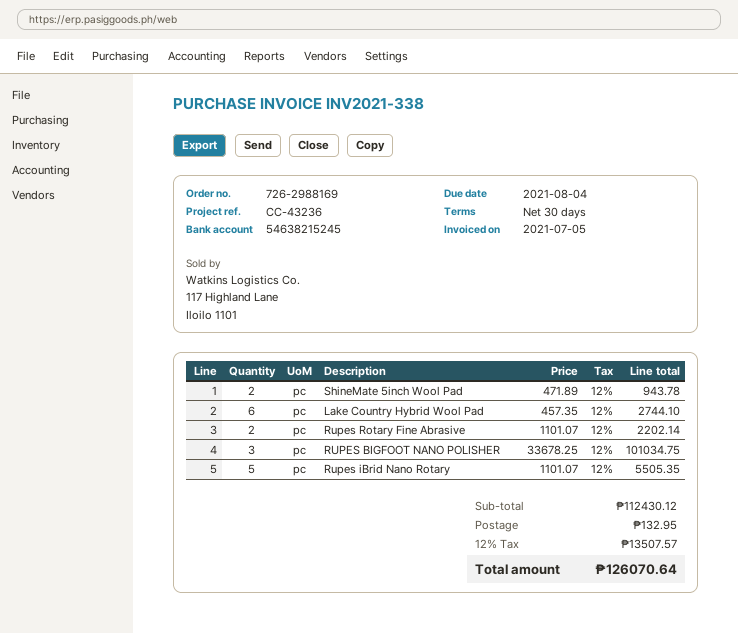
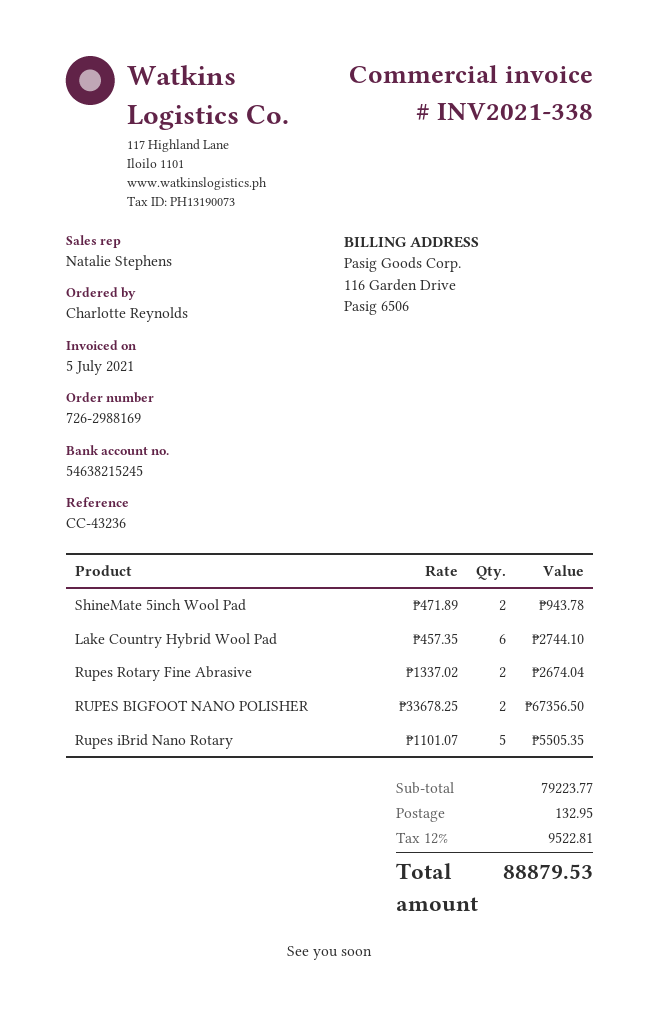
Rupes Rotary Fine Abrasive: 2 x 1101.07 = 2202.14 -> 2 x 1337.02 = 2674.04
RUPES BIGFOOT NANO POLISHER: 3 x 33678.25 = 101034.75 -> 2 x 33678.25 = 67356.50
subtotal: 112430.12 -> 79223.77
tax: 12% = 13507.57 -> 12% = 9522.81
total: 126070.64 -> 88879.53

